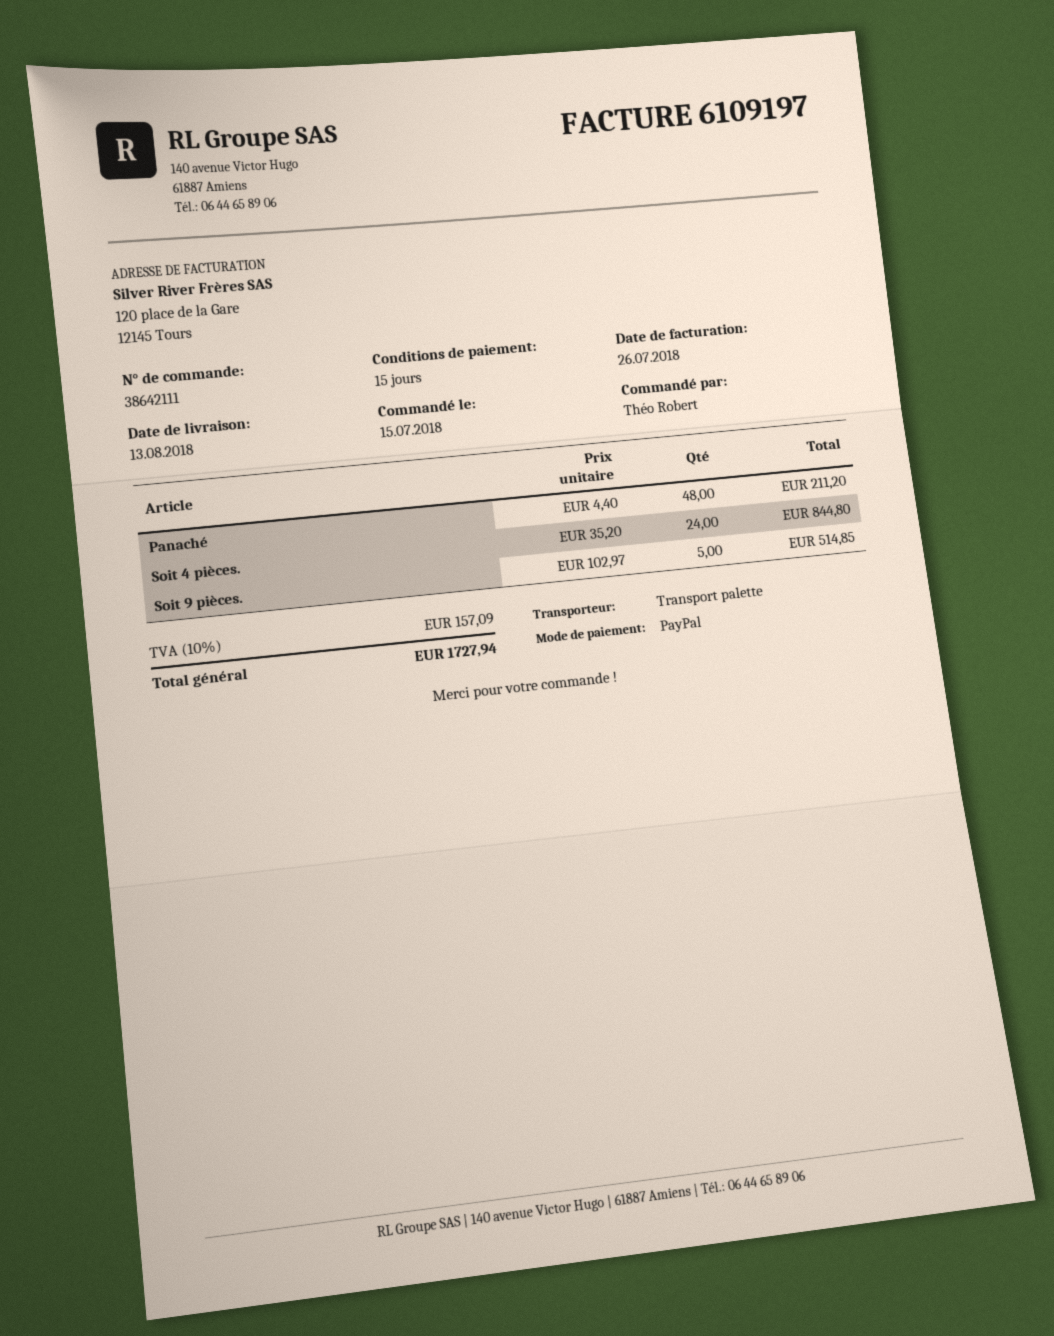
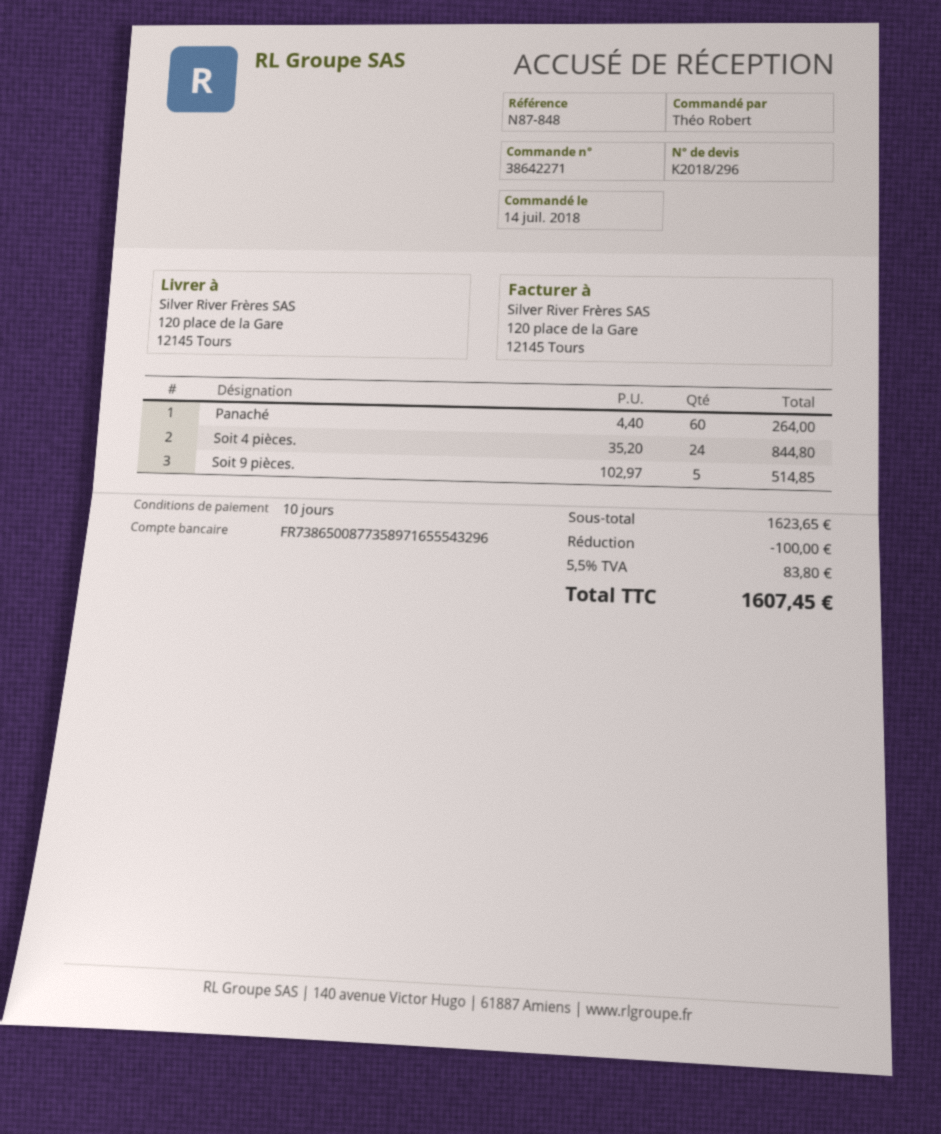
order number: 38642111 -> 38642271
order date: 2018-07-15 -> 2018-07-14
payment terms: 15 days -> 10 days
Panaché: 48 x 4.40 = 211.20 -> 60 x 4.40 = 264.00
discount: none -> 100.00
tax: 10% = 157.09 -> 5.5% = 83.80
total: 1727.94 -> 1607.45

